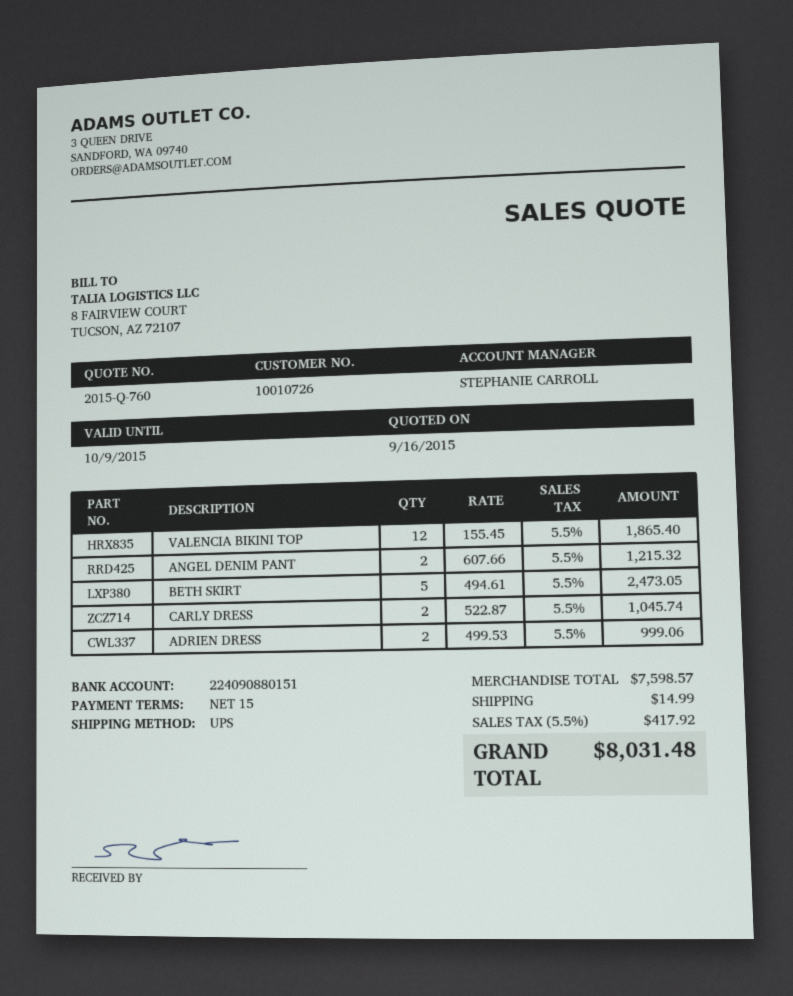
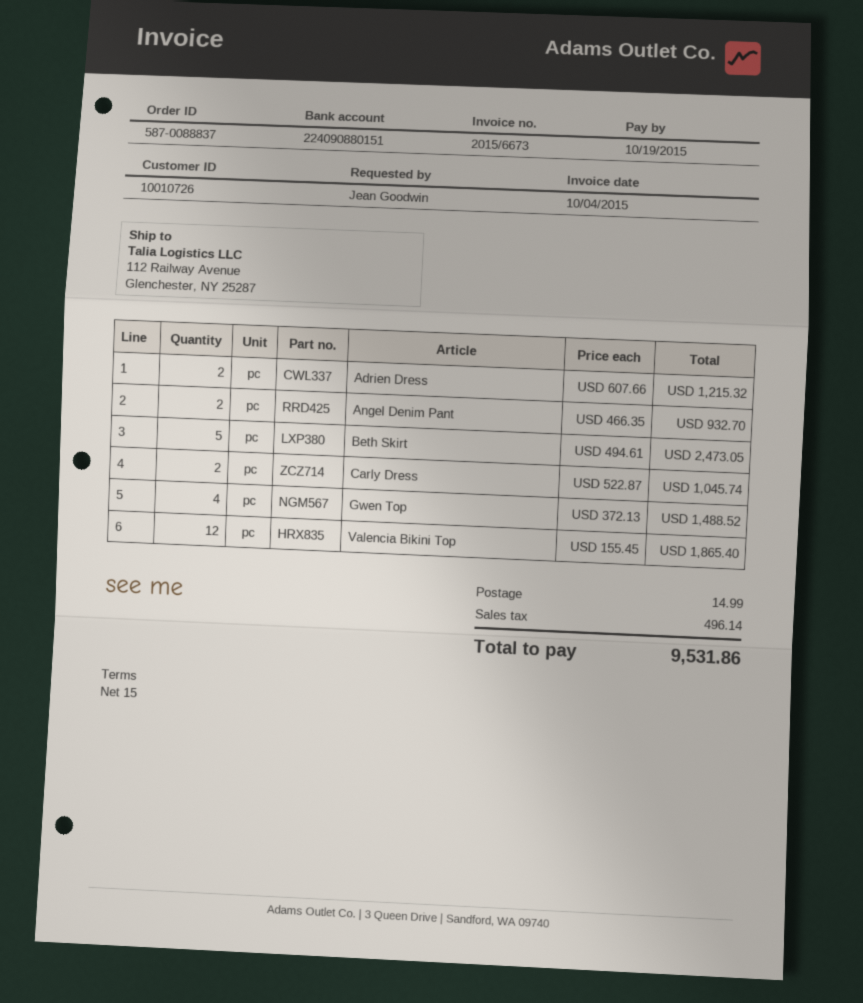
ANGEL DENIM PANT: 2 x 607.66 = 1215.32 -> 2 x 466.35 = 932.70
ADRIEN DRESS: 2 x 499.53 = 999.06 -> 2 x 607.66 = 1215.32
Gwen Top: none -> 4 x 372.13 = 1488.52
tax: 417.92 -> 496.14
total: 8031.48 -> 9531.86

